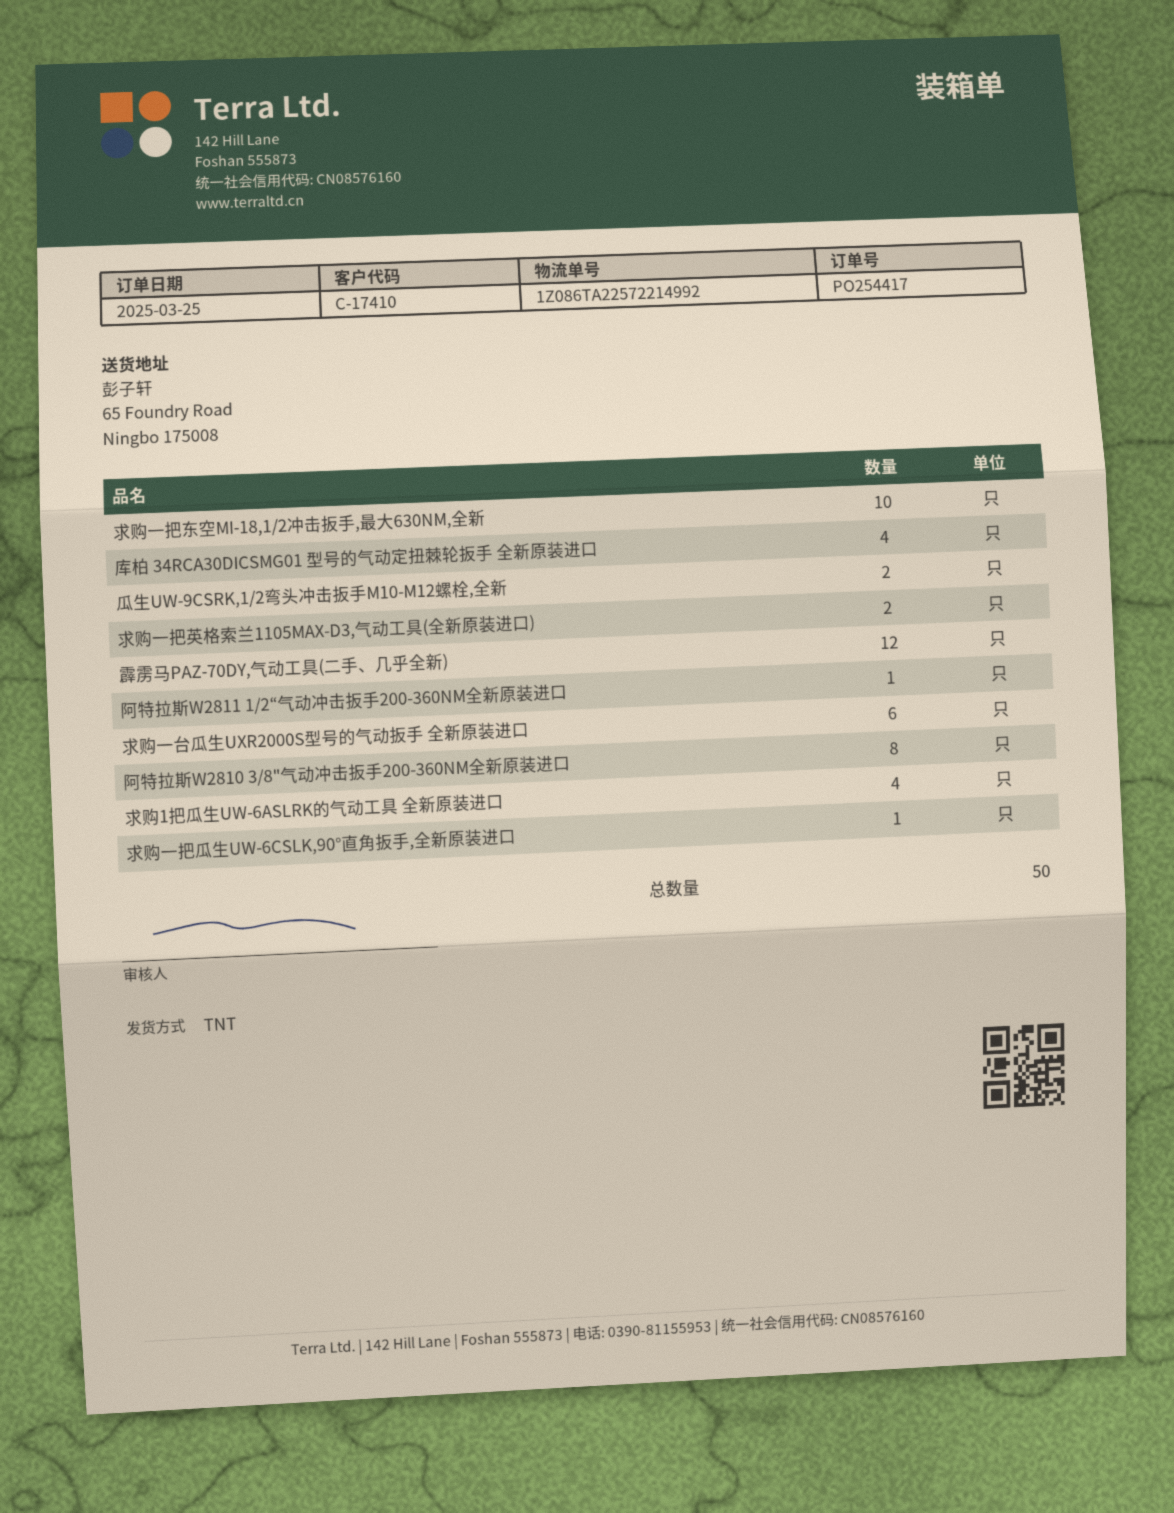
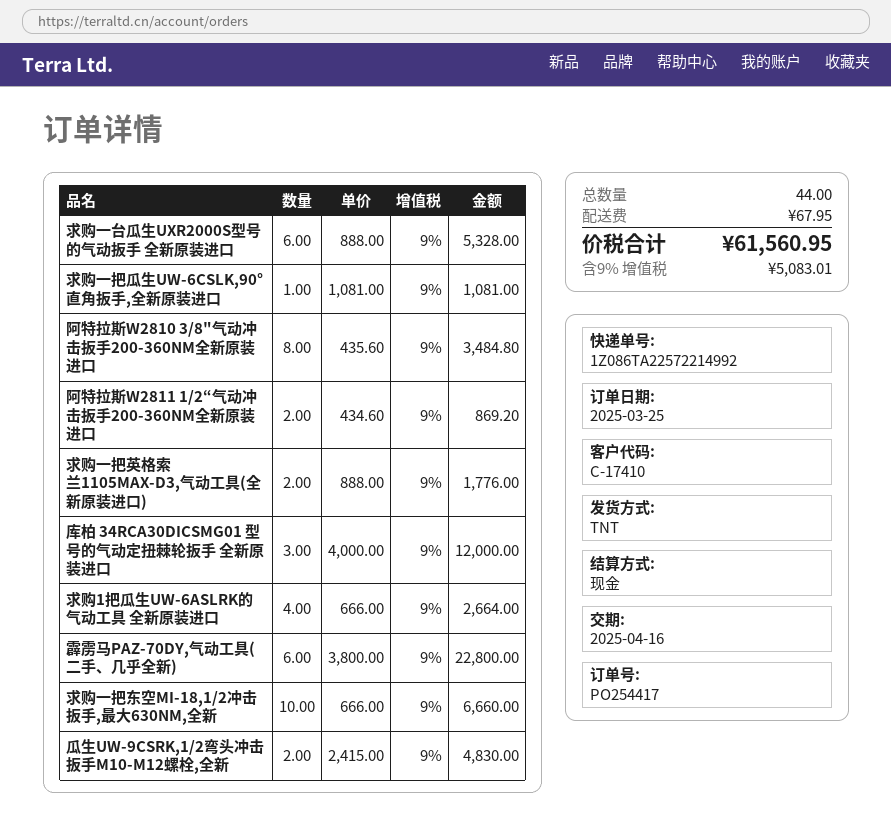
库柏 34RCA30DICSMG01 型号的气动定扭棘轮扳手 全新原装进口: 4 -> 3
霹雳马PAZ-70DY,气动工具(二手、几乎全新): 12 -> 6
阿特拉斯W2811 1/2“气动冲击扳手200-360NM全新原装进口: 1 -> 2
total quantity: 50 -> 44

